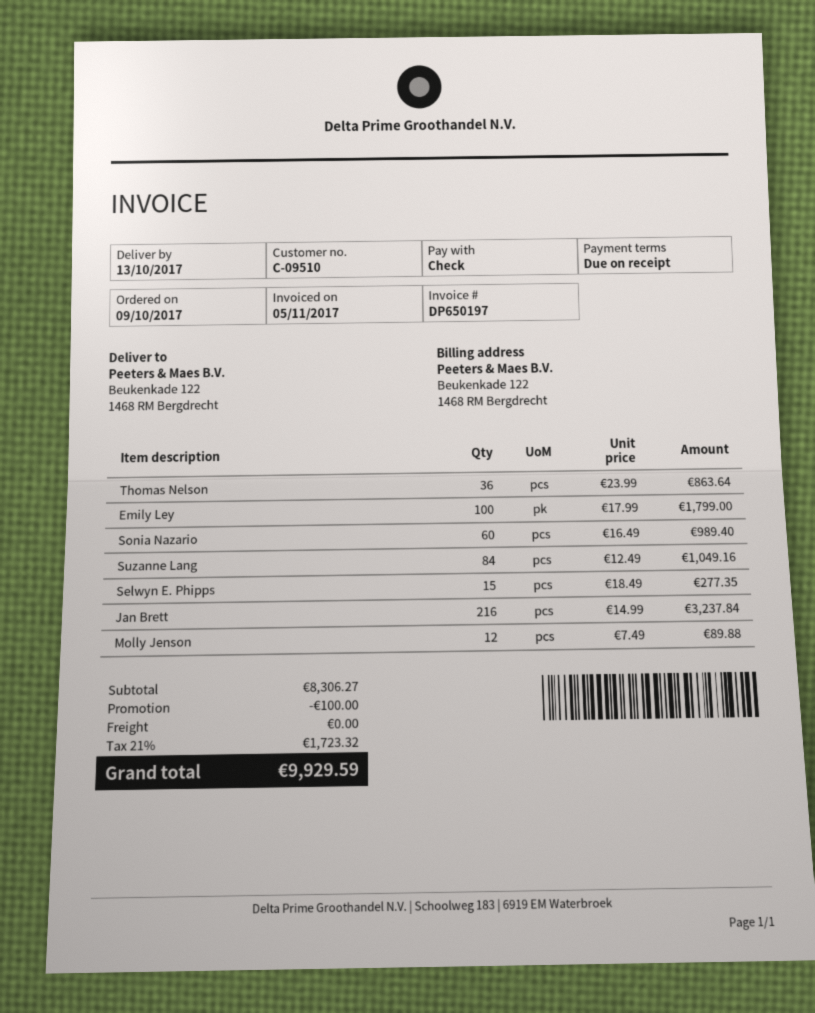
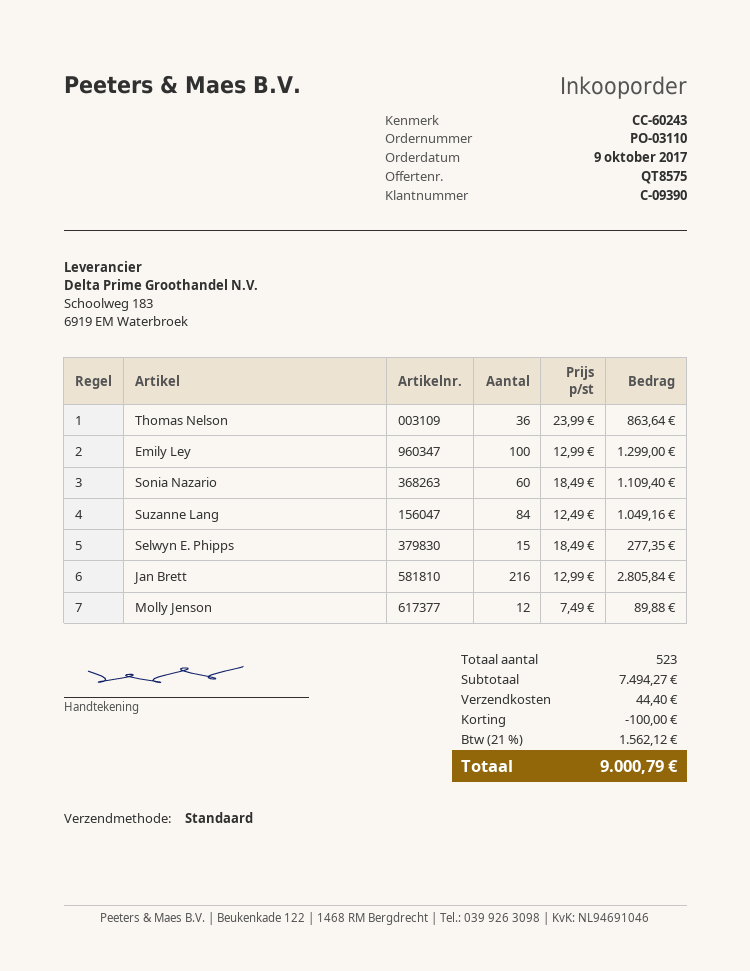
customer number: C-09510 -> C-09390
Emily Ley: 100 x 17.99 = 1799.00 -> 100 x 12.99 = 1299.00
Sonia Nazario: 60 x 16.49 = 989.40 -> 60 x 18.49 = 1109.40
Jan Brett: 216 x 14.99 = 3237.84 -> 216 x 12.99 = 2805.84
subtotal: 8306.27 -> 7494.27
shipping: 0.00 -> 44.40
tax: 21% = 1723.32 -> 21% = 1562.12
total: 9929.59 -> 9000.79

